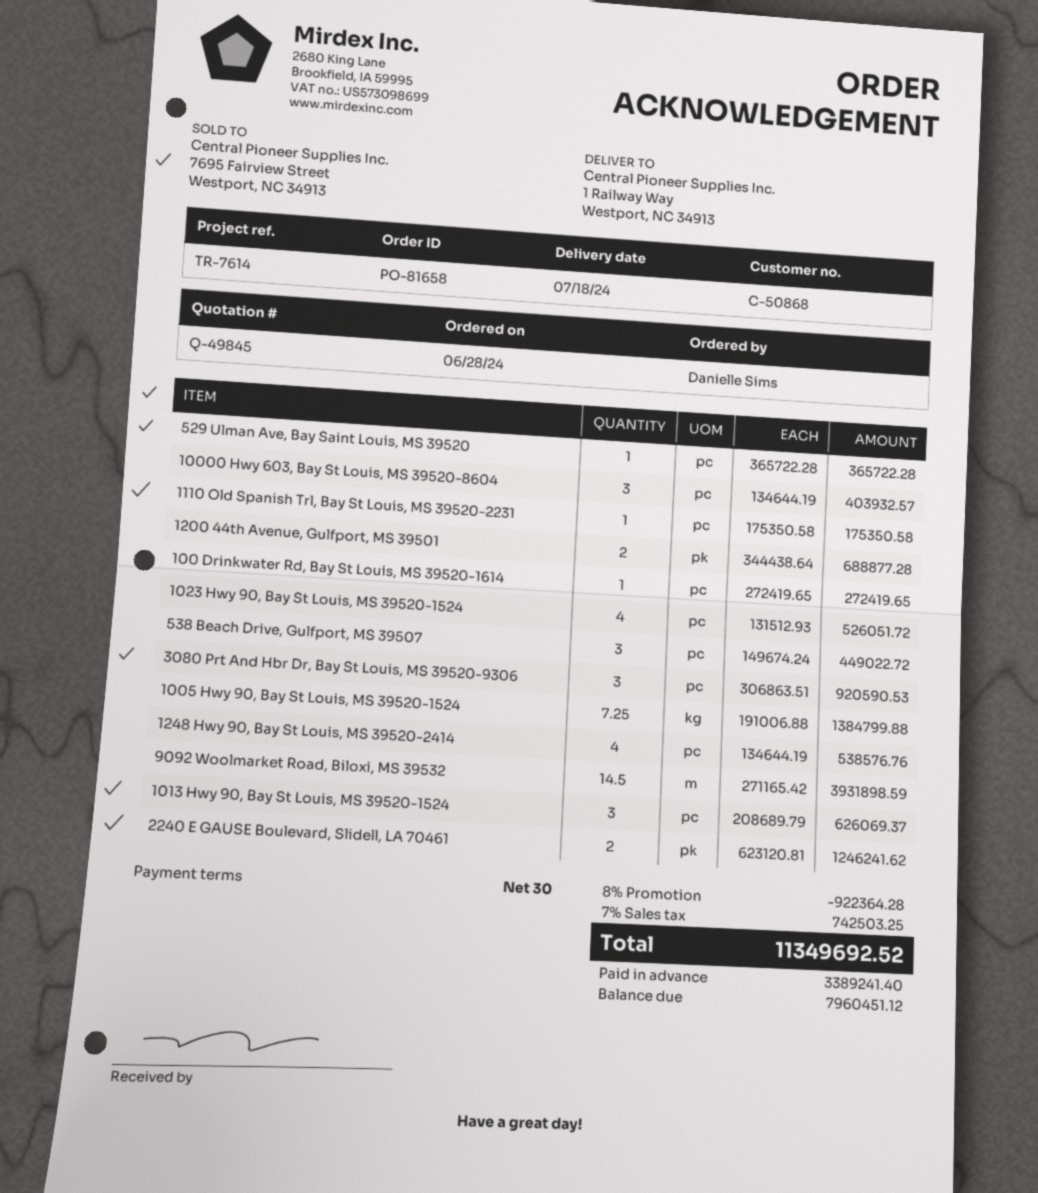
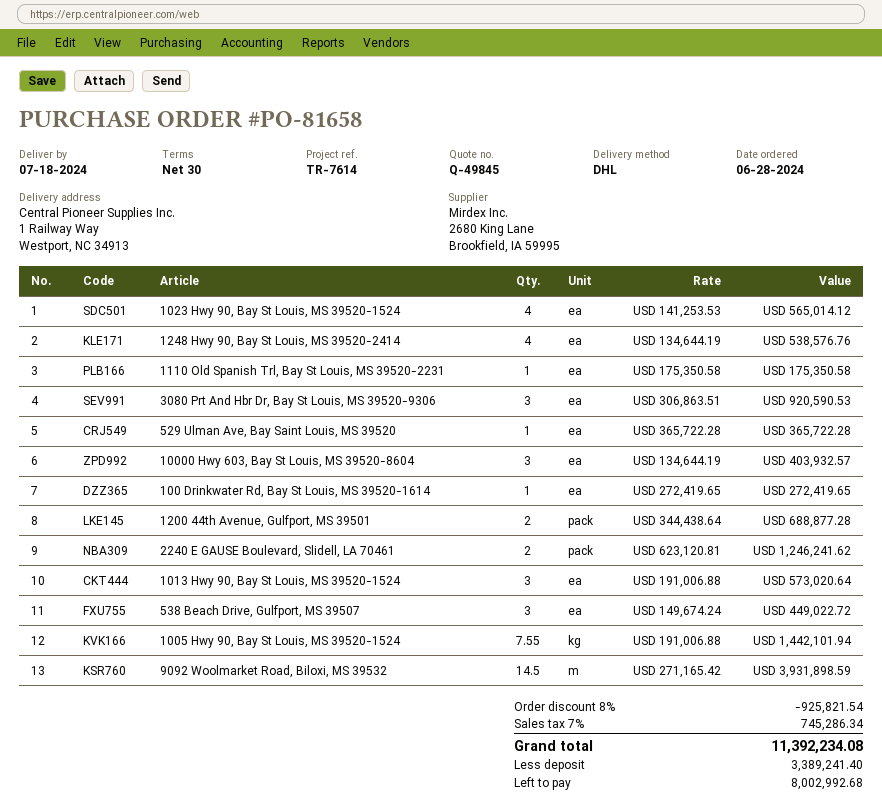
1023 Hwy 90, Bay St Louis, MS 39520-1524: 4 x 131512.93 = 526051.72 -> 4 x 141253.53 = 565014.12
1005 Hwy 90, Bay St Louis, MS 39520-1524: 7.25 x 191006.88 = 1384799.88 -> 7.55 x 191006.88 = 1442101.94
1013 Hwy 90, Bay St Louis, MS 39520-1524: 3 x 208689.79 = 626069.37 -> 3 x 191006.88 = 573020.64
discount: 8% = 922364.28 -> 8% = 925821.54
tax: 7% = 742503.25 -> 7% = 745286.34
total: 11349692.52 -> 11392234.08
balance: 7960451.12 -> 8002992.68

